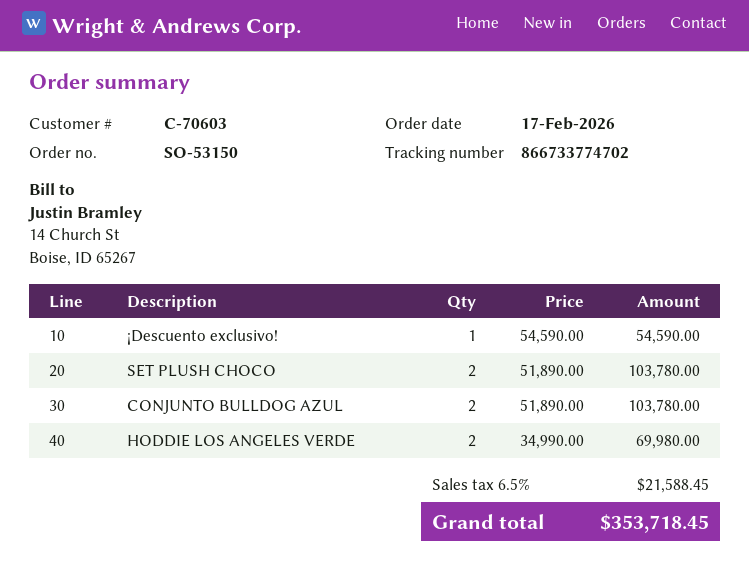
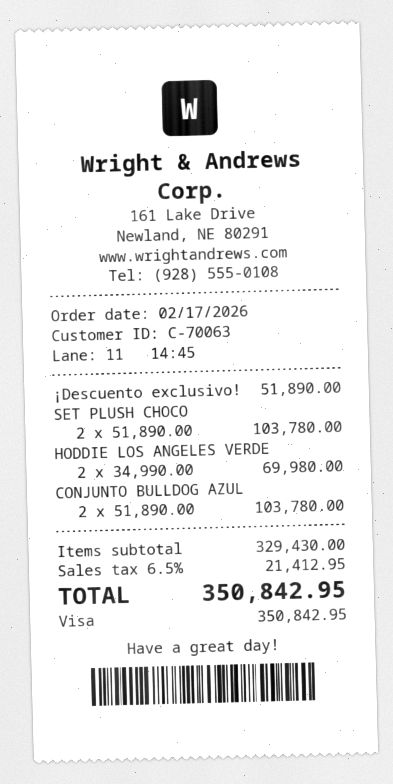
customer number: C-70603 -> C-70063
¡Descuento exclusivo!: 1 x 54590.00 = 54590.00 -> 1 x 51890.00 = 51890.00
tax: 6.5% = 21588.45 -> 6.5% = 21412.95
total: 353718.45 -> 350842.95

